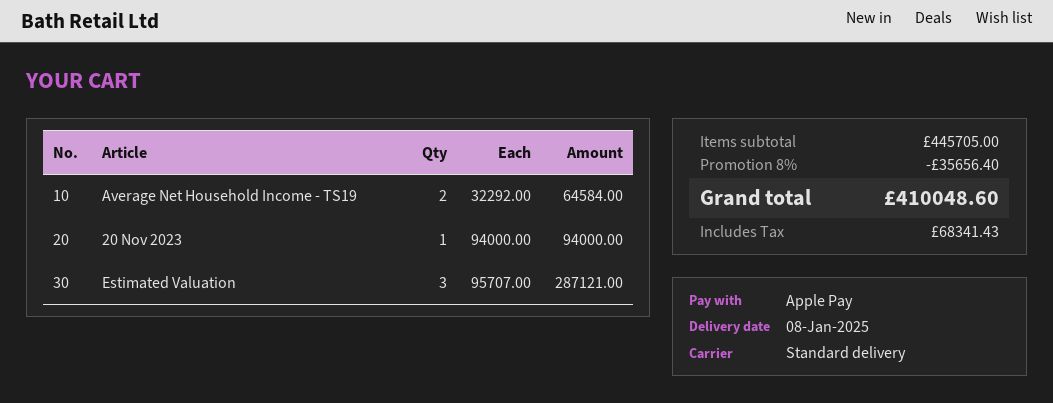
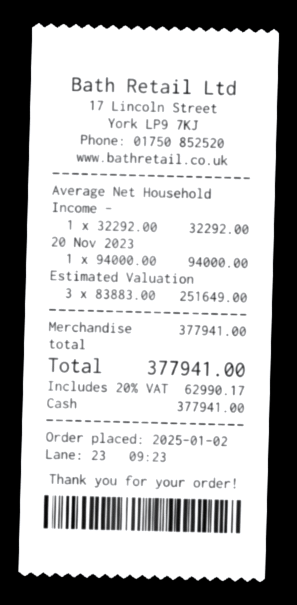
payment method: Apple Pay -> cash
Average Net Household Income - TS19: 2 x 32292.00 = 64584.00 -> 1 x 32292.00 = 32292.00
Estimated Valuation: 3 x 95707.00 = 287121.00 -> 3 x 83883.00 = 251649.00
subtotal: 445705.00 -> 377941.00
discount: 8% = 35656.40 -> none
tax: 68341.43 -> 62990.17
total: 410048.60 -> 377941.00

